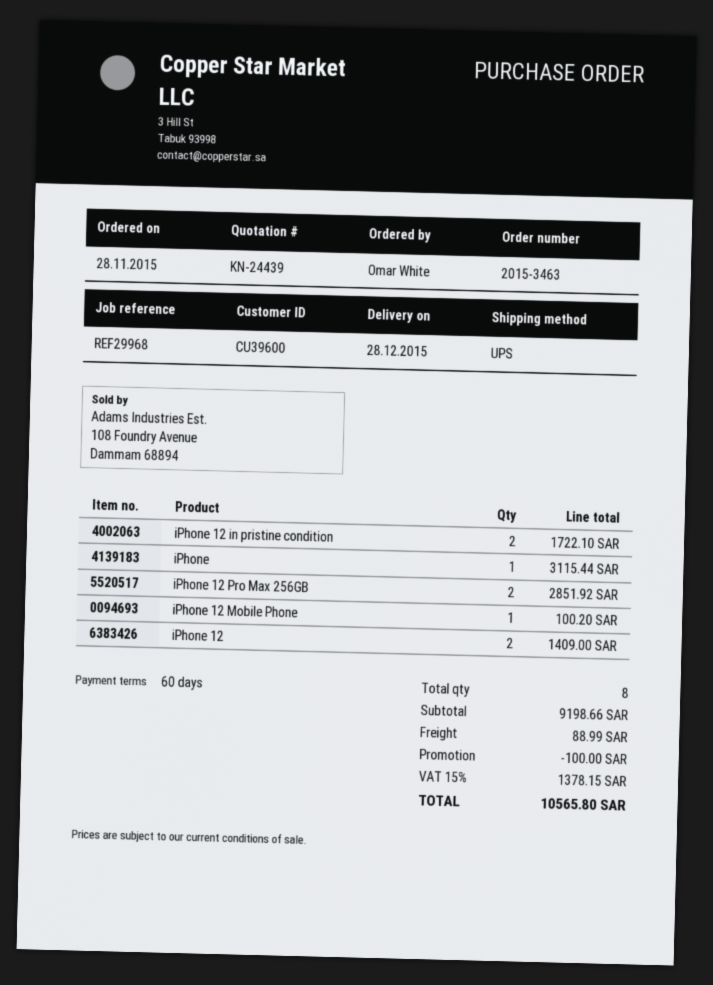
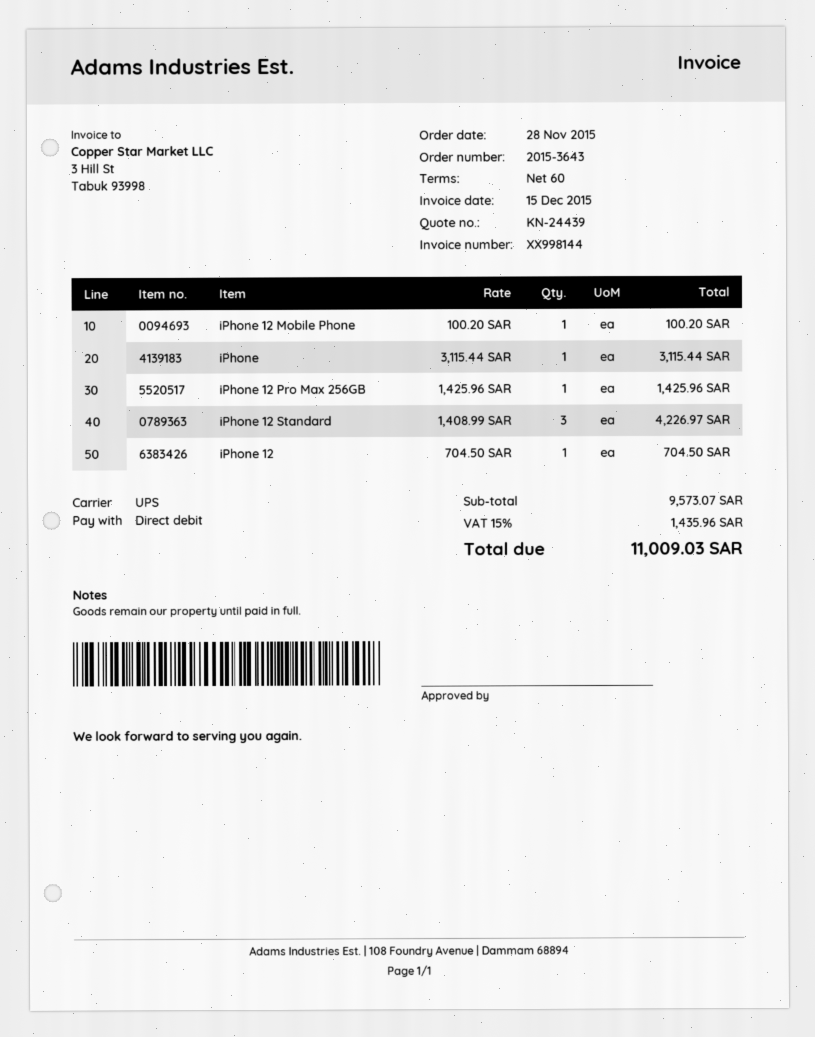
order number: 2015-3463 -> 2015-3643
iPhone 12 in pristine condition: 2 for 1722.10 -> none
iPhone 12 Pro Max 256GB: 2 for 2851.92 -> 1 for 1425.96
iPhone 12: 2 for 1409.00 -> 1 for 704.50
iPhone 12 Standard: none -> 3 for 4226.97
subtotal: 9198.66 -> 9573.07
discount: 100.00 -> none
shipping: 88.99 -> none
tax: 15% = 1378.15 -> 15% = 1435.96
total: 10565.80 -> 11009.03

